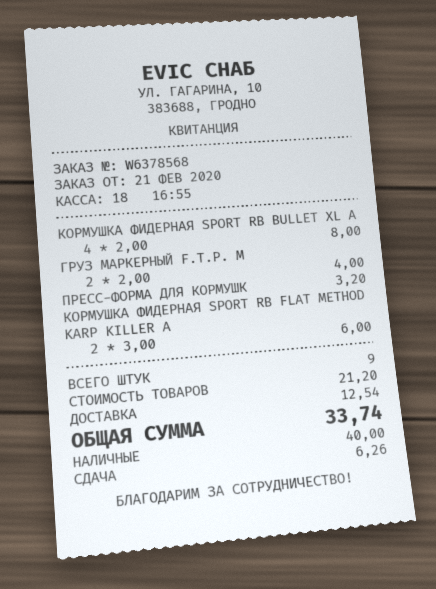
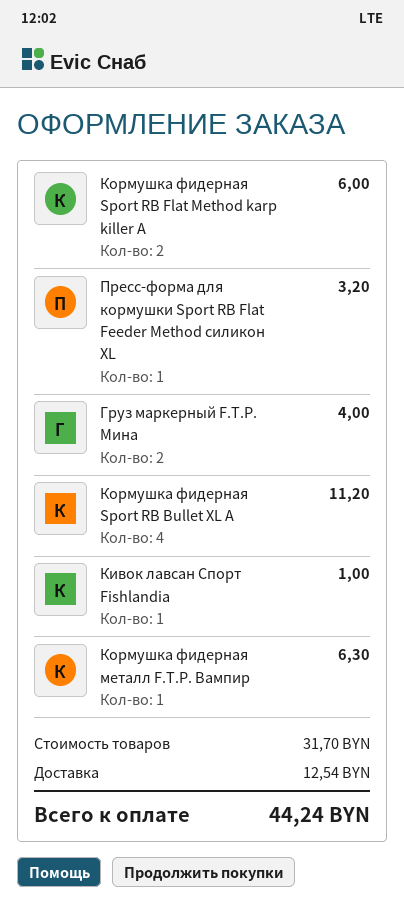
КОРМУШКА ФИДЕРНАЯ SPORT RB BULLET XL A: 4 for 8.00 -> 4 for 11.20
Кивок лавсан Спорт Fishlandia: none -> 1 for 1.00
Кормушка фидерная металл F.T.P. Вампир: none -> 1 for 6.30
subtotal: 21.20 -> 31.70
total: 33.74 -> 44.24

